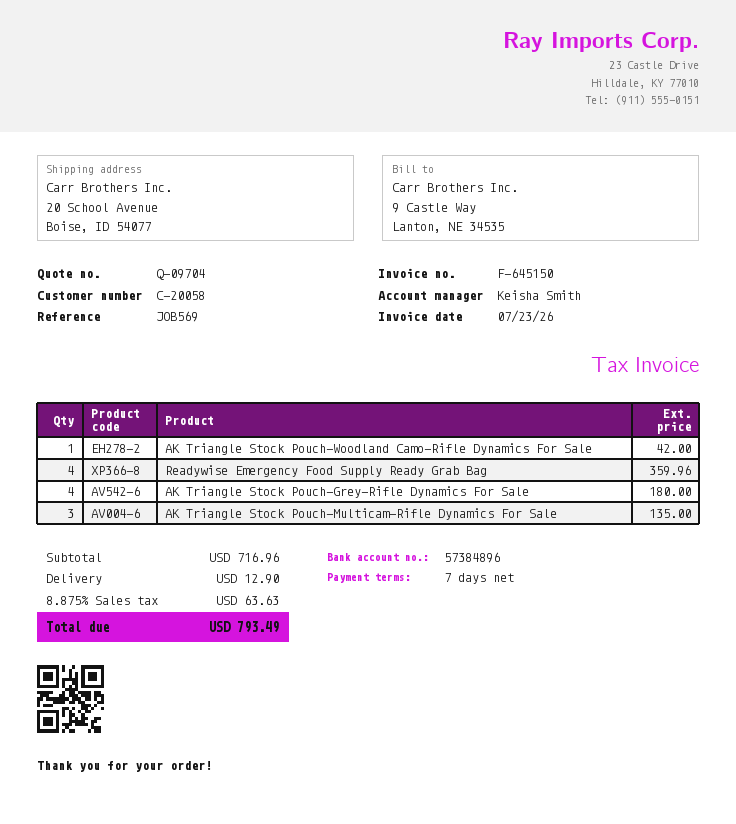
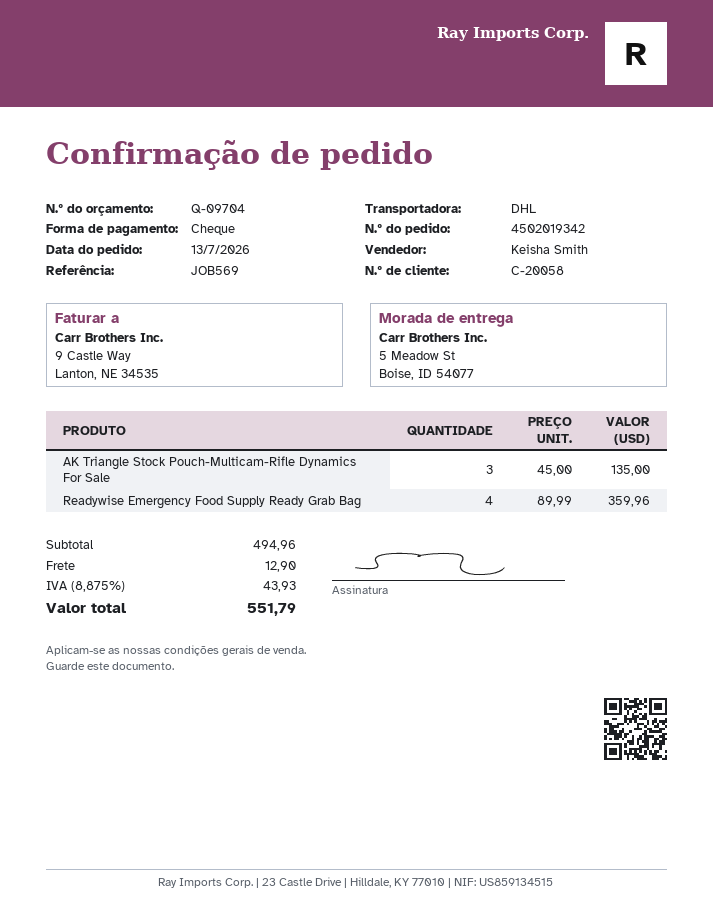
ship to: 20 School Avenue, Boise, ID 54077 -> 5 Meadow St, Boise, ID 54077
AK Triangle Stock Pouch-Woodland Camo-Rifle Dynamics For Sale: 1 for 42.00 -> none
AK Triangle Stock Pouch-Grey-Rifle Dynamics For Sale: 4 for 180.00 -> none
subtotal: 716.96 -> 494.96
tax: 8.875% = 63.63 -> 8.875% = 43.93
total: 793.49 -> 551.79

